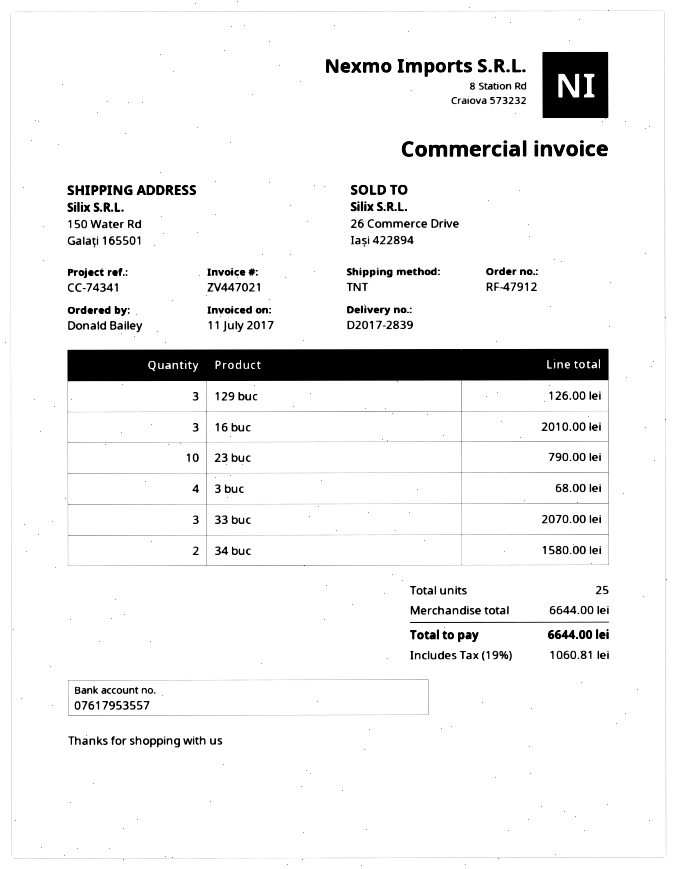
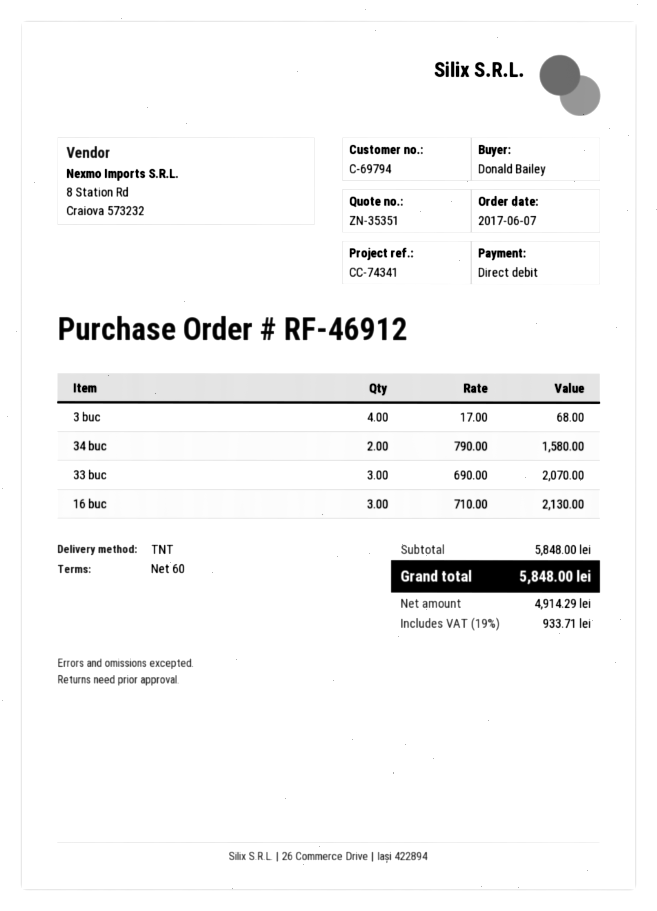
order number: RF-47912 -> RF-46912
129 buc: 3 for 126.00 -> none
16 buc: 3 for 2010.00 -> 3 for 2130.00
23 buc: 10 for 790.00 -> none
subtotal: 6644.00 -> 5848.00
tax: 19% = 1060.81 -> 19% = 933.71
total: 6644.00 -> 5848.00

